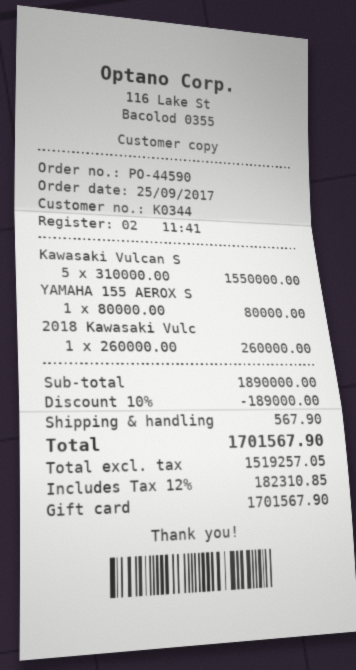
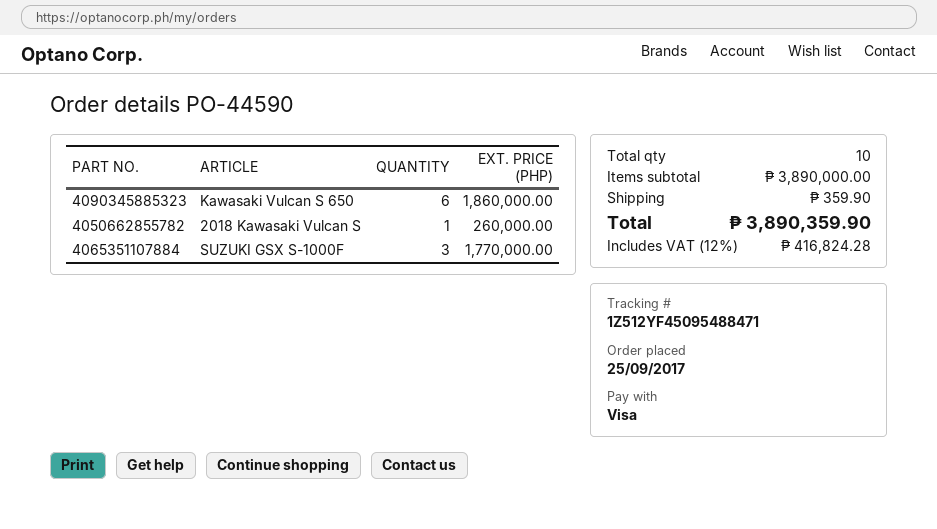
payment method: gift card -> Visa
Kawasaki Vulcan S: 5 for 1550000.00 -> 6 for 1860000.00
YAMAHA 155 AEROX S: 1 for 80000.00 -> none
SUZUKI GSX S-1000F: none -> 3 for 1770000.00
subtotal: 1890000.00 -> 3890000.00
discount: 10% = 189000.00 -> none
shipping: 567.90 -> 359.90
tax: 12% = 182310.85 -> 12% = 416824.28
total: 1701567.90 -> 3890359.90

